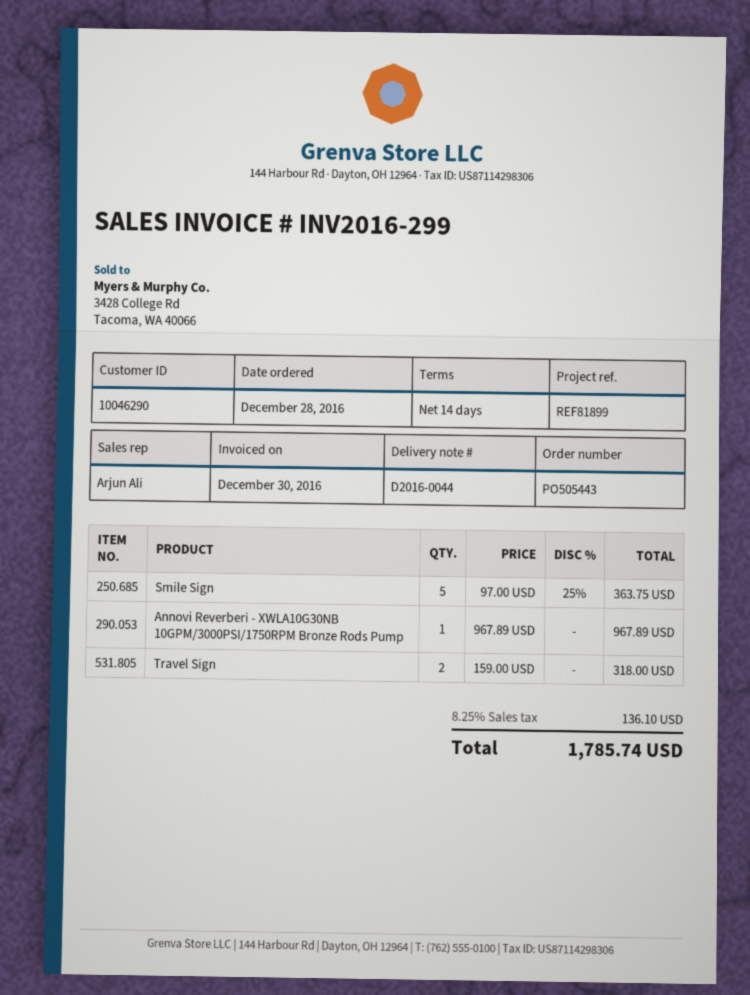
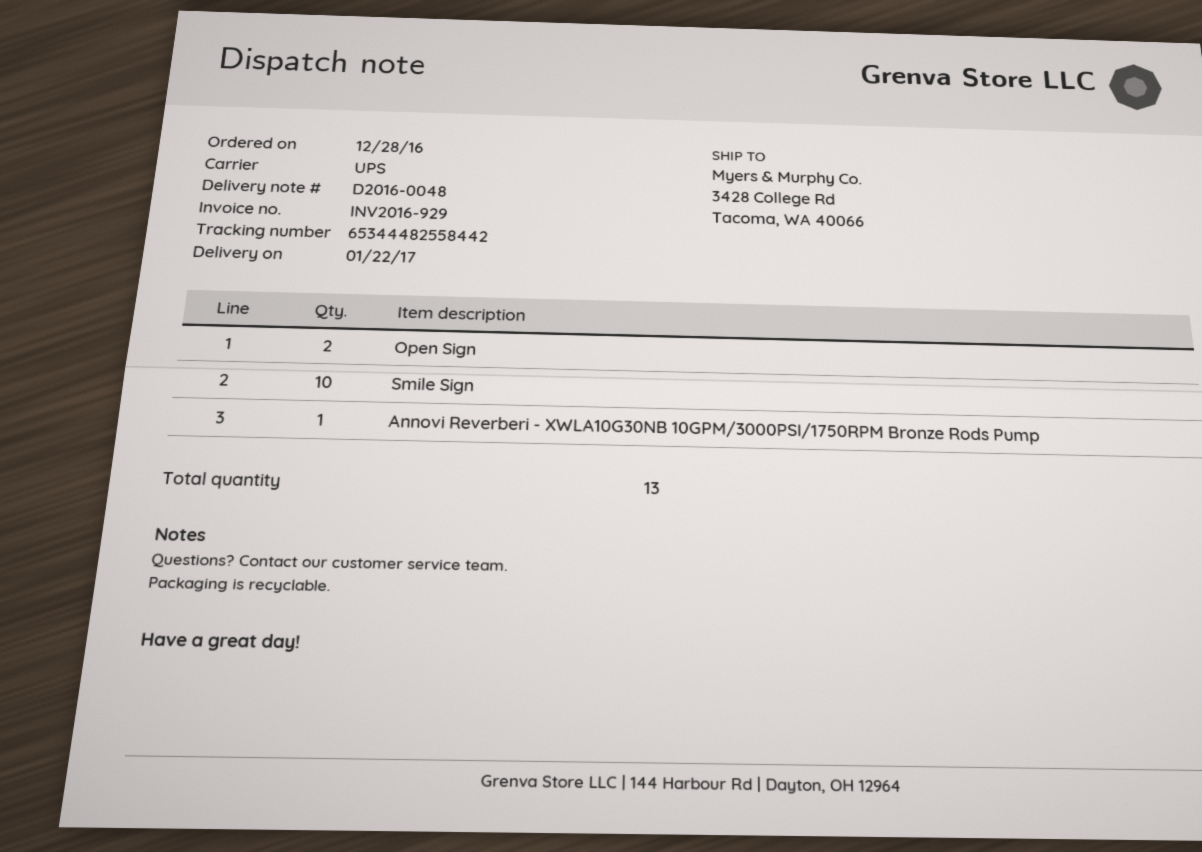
delivery note number: D2016-0044 -> D2016-0048
invoice number: INV2016-299 -> INV2016-929
Smile Sign: 5 -> 10
Travel Sign: 2 -> none
Open Sign: none -> 2

